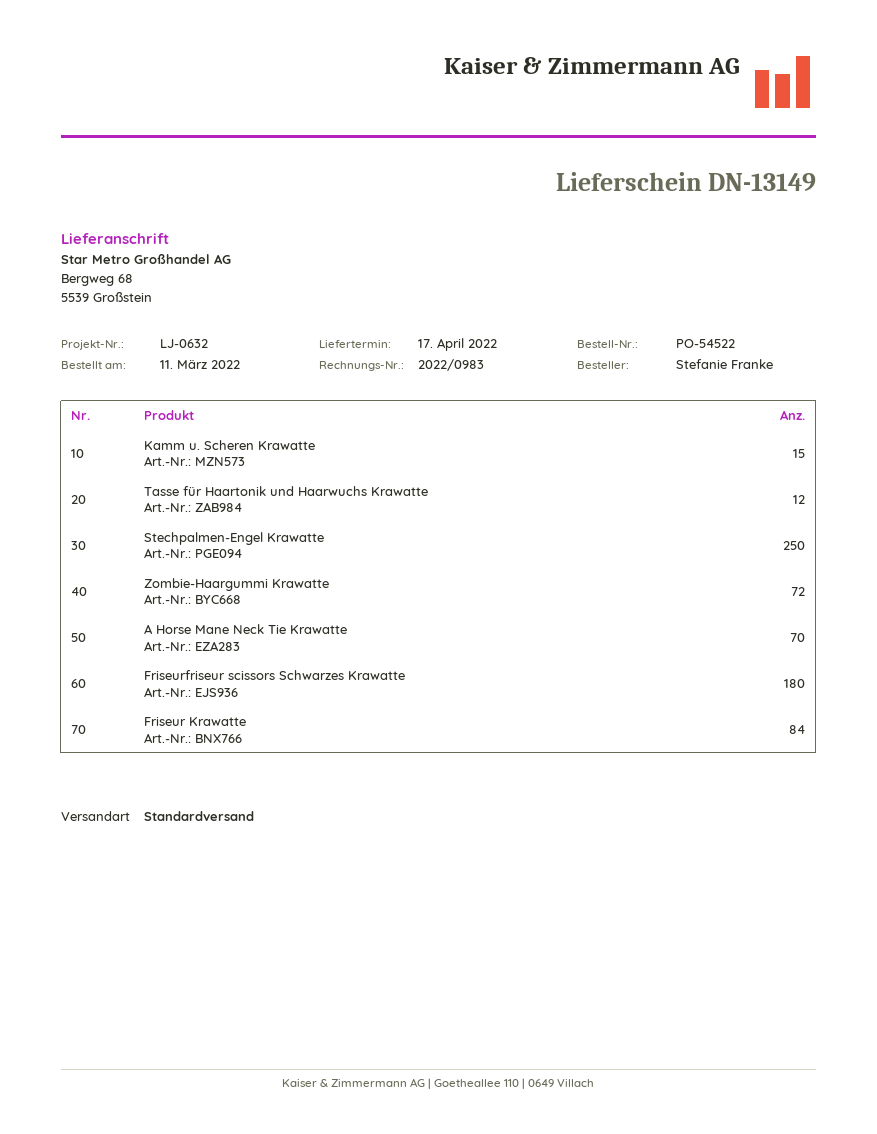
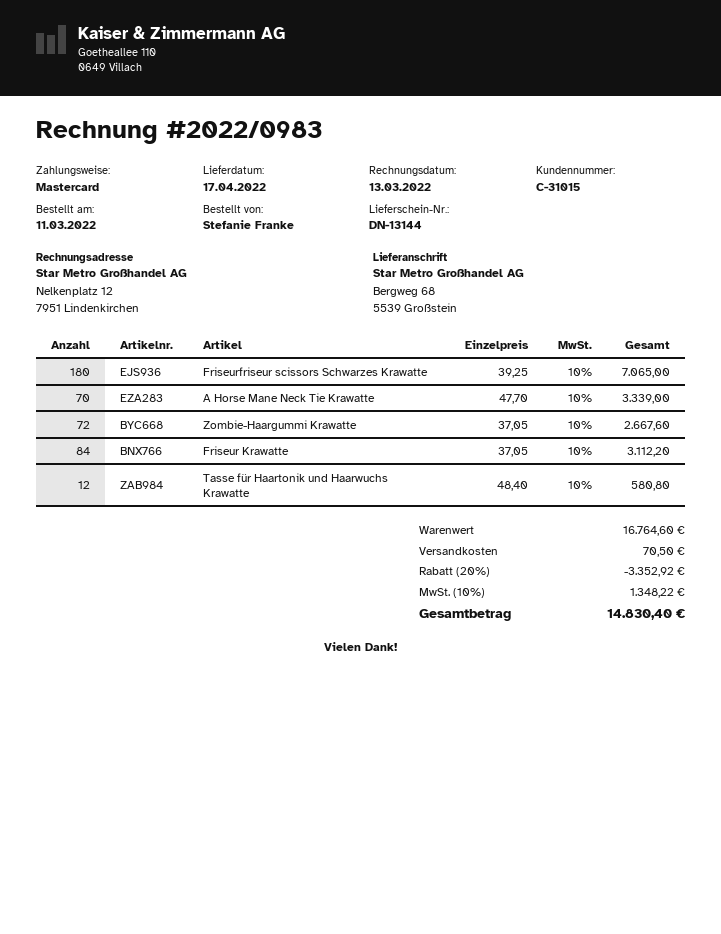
delivery note number: DN-13149 -> DN-13144
Kamm u. Scheren Krawatte: 15 -> none
Stechpalmen-Engel Krawatte: 250 -> none

